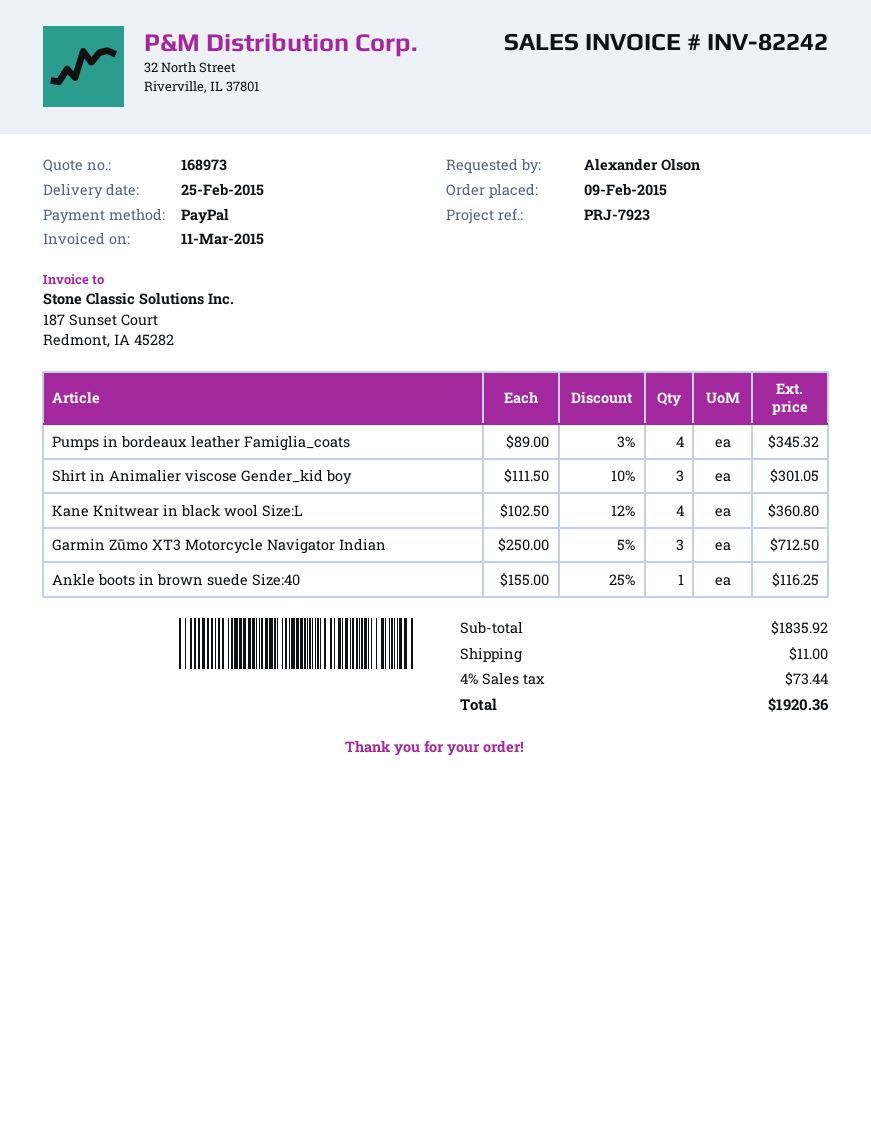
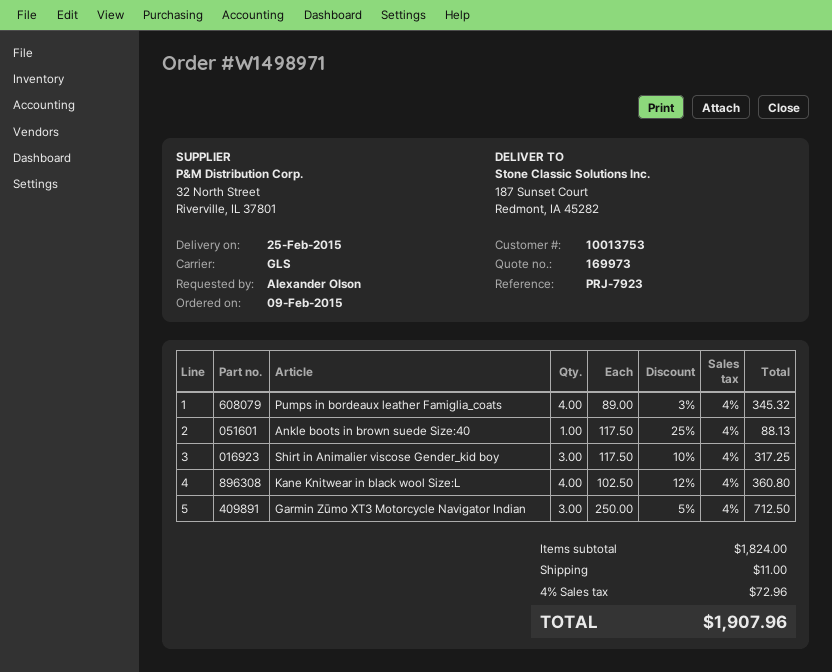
quote number: 168973 -> 169973
Shirt in Animalier viscose Gender_kid boy: 3 x 111.50 - 10% = 301.05 -> 3 x 117.50 - 10% = 317.25
Ankle boots in brown suede Size:40: 1 x 155.00 - 25% = 116.25 -> 1 x 117.50 - 25% = 88.13
subtotal: 1835.92 -> 1824.00
tax: 4% = 73.44 -> 4% = 72.96
total: 1920.36 -> 1907.96

